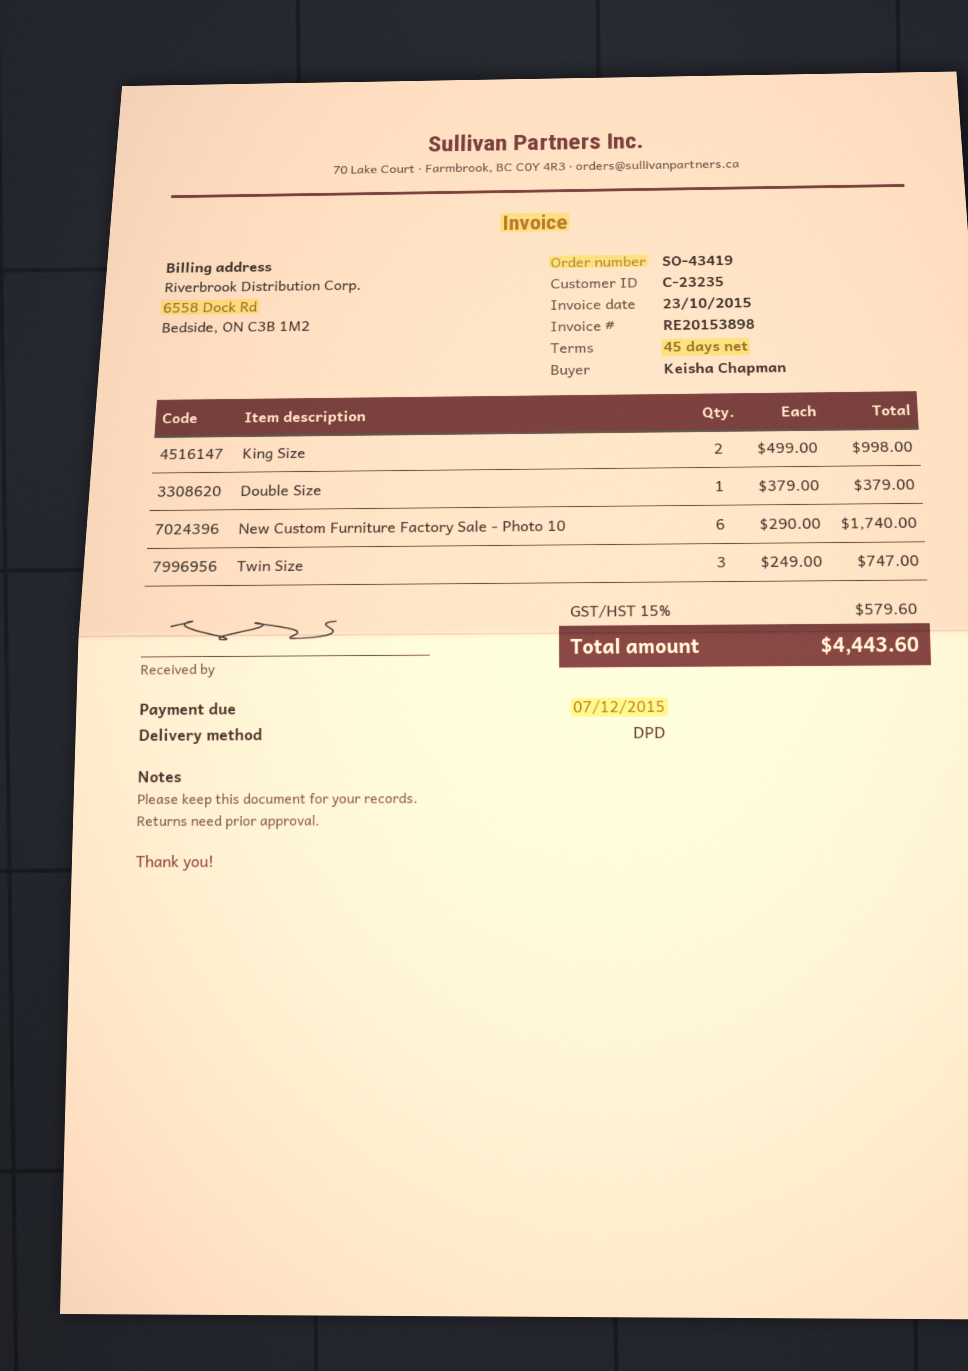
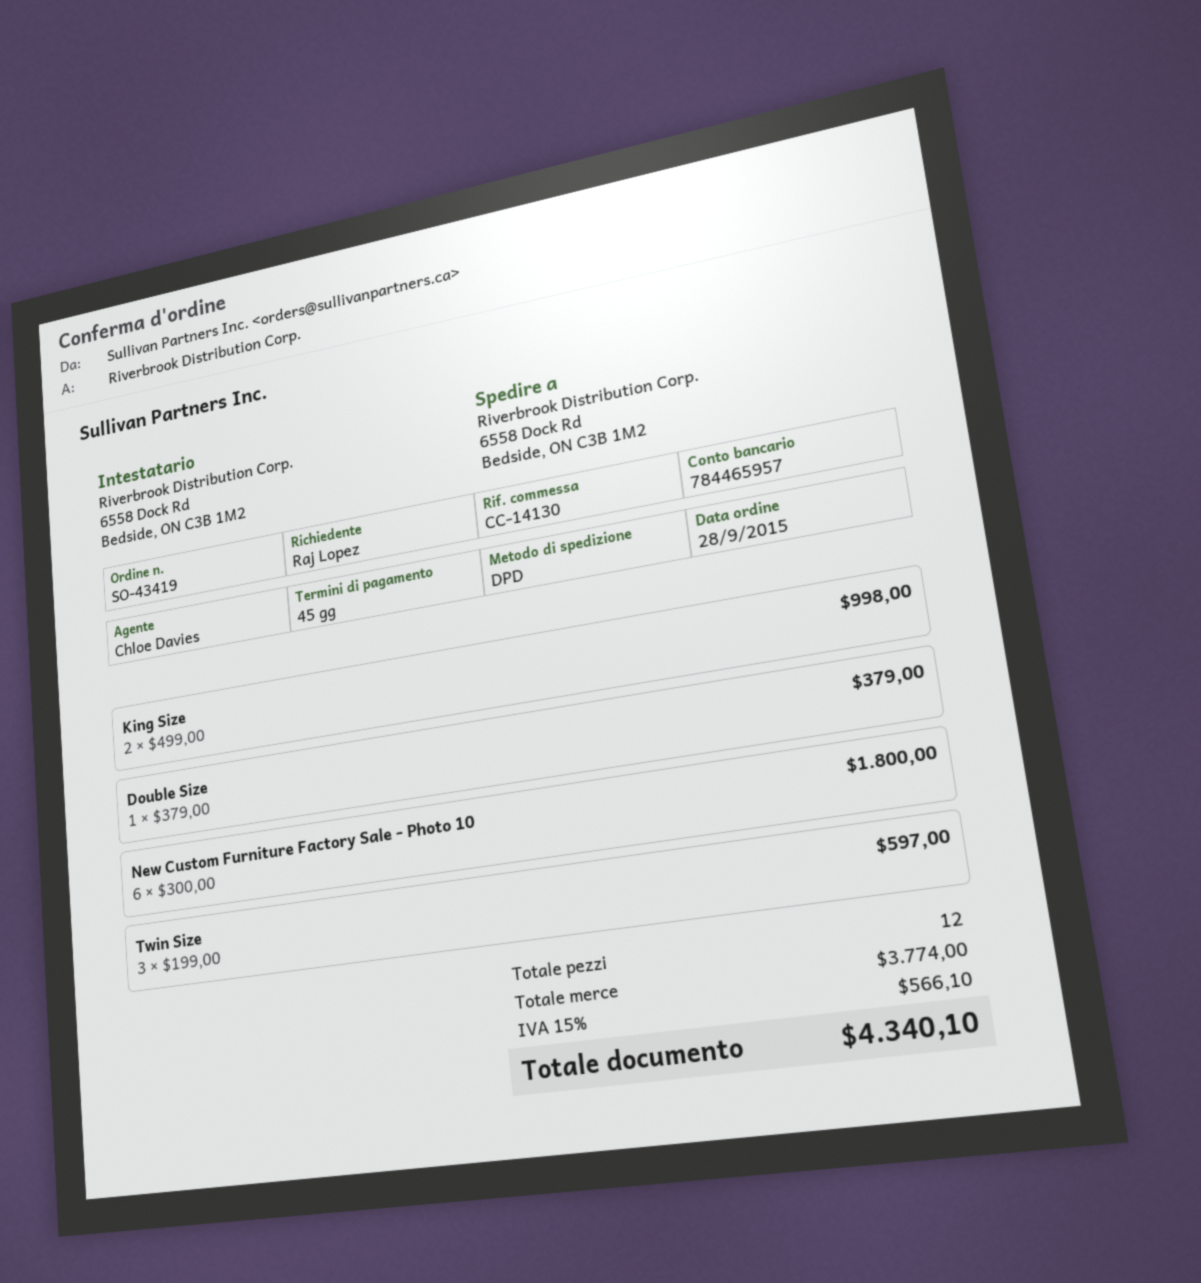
ordered by: Keisha Chapman -> Raj Lopez
New Custom Furniture Factory Sale - Photo 10: 6 x 290.00 = 1740.00 -> 6 x 300.00 = 1800.00
Twin Size: 3 x 249.00 = 747.00 -> 3 x 199.00 = 597.00
tax: 15% = 579.60 -> 15% = 566.10
total: 4443.60 -> 4340.10

